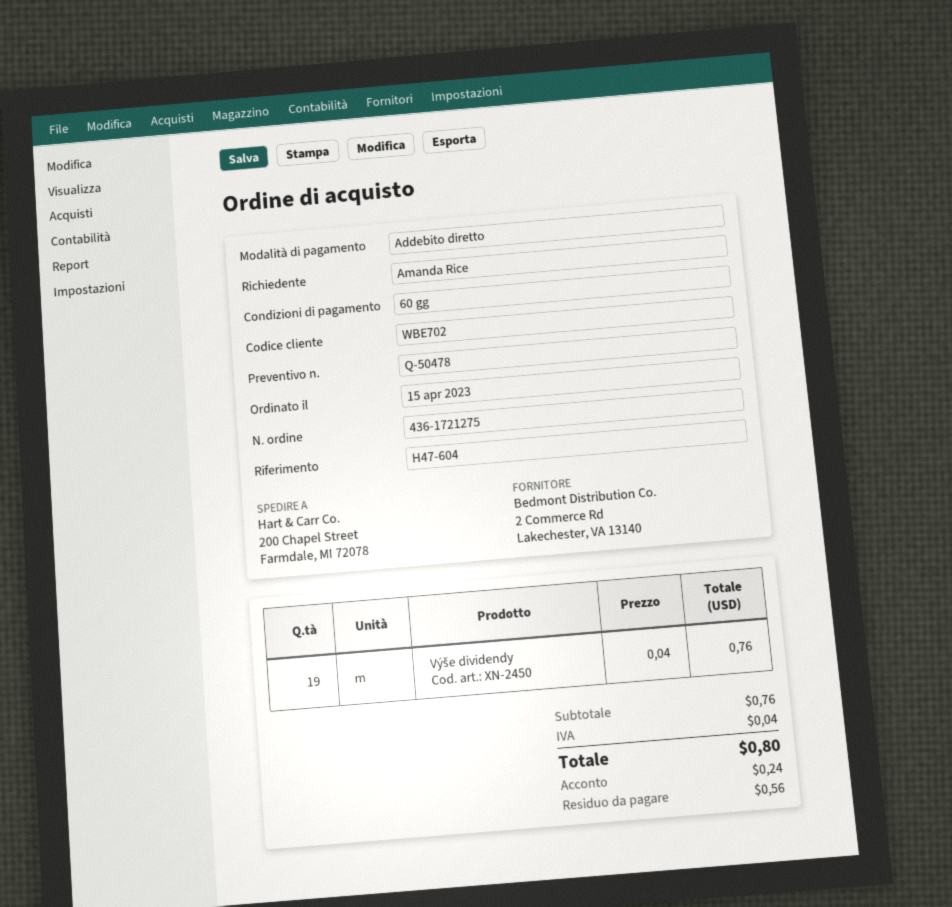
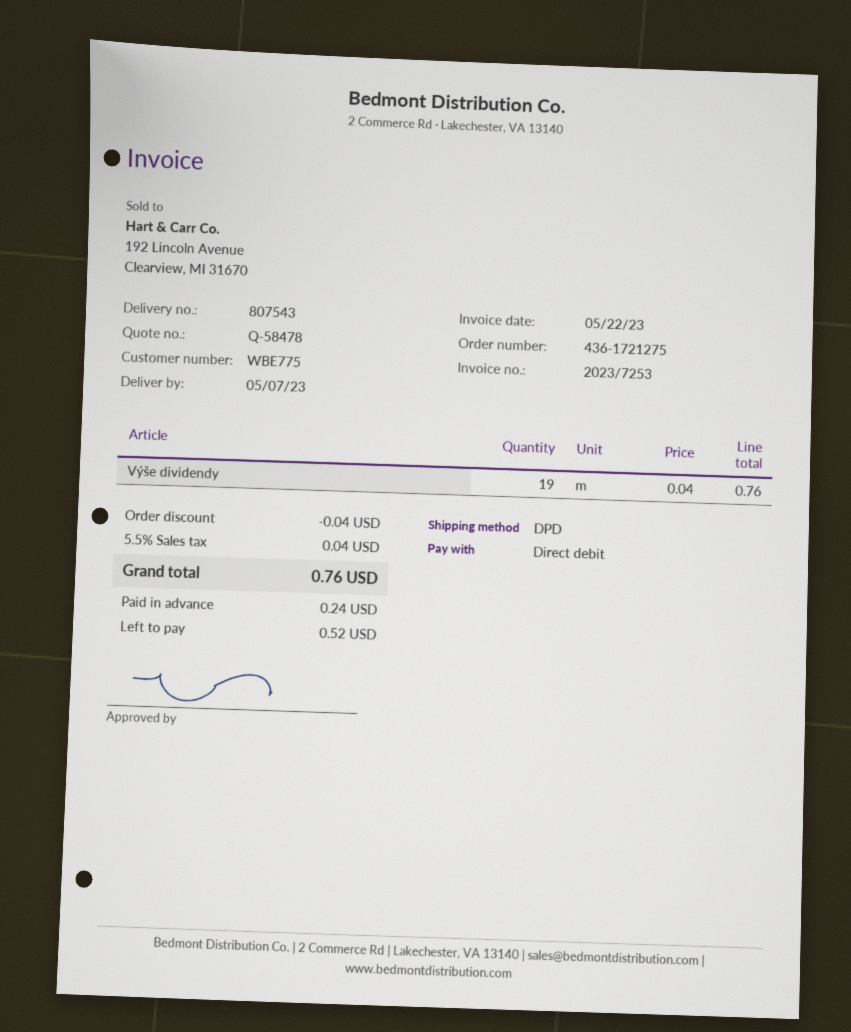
quote number: Q-50478 -> Q-58478
customer number: WBE702 -> WBE775
discount: none -> 0.04
total: 0.80 -> 0.76
balance: 0.56 -> 0.52

